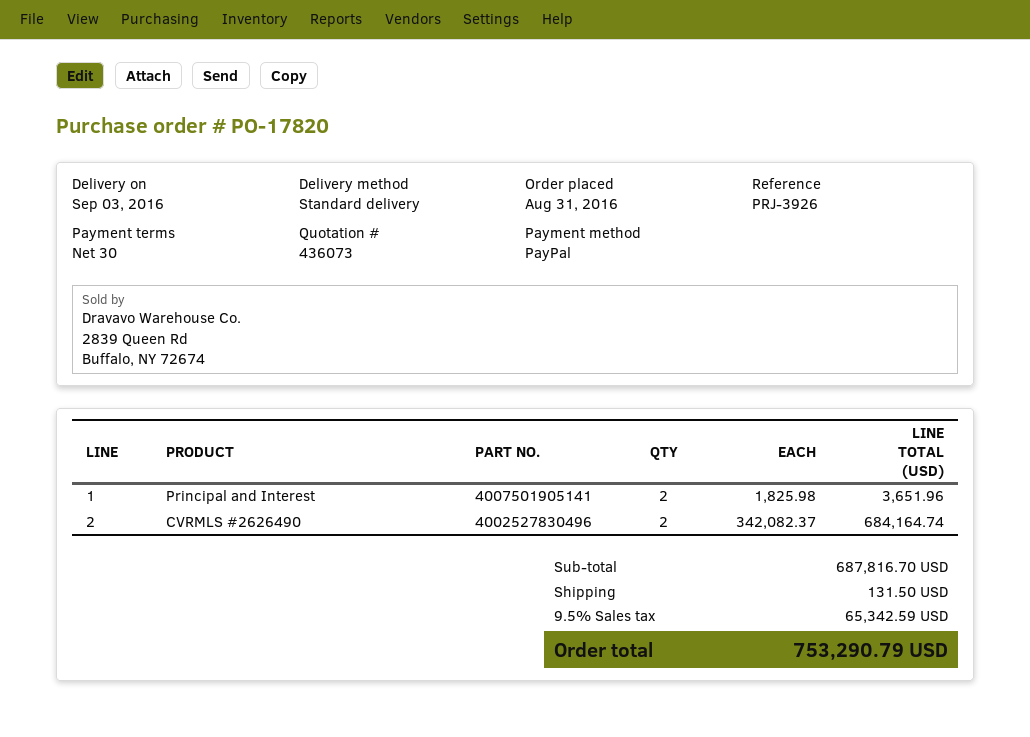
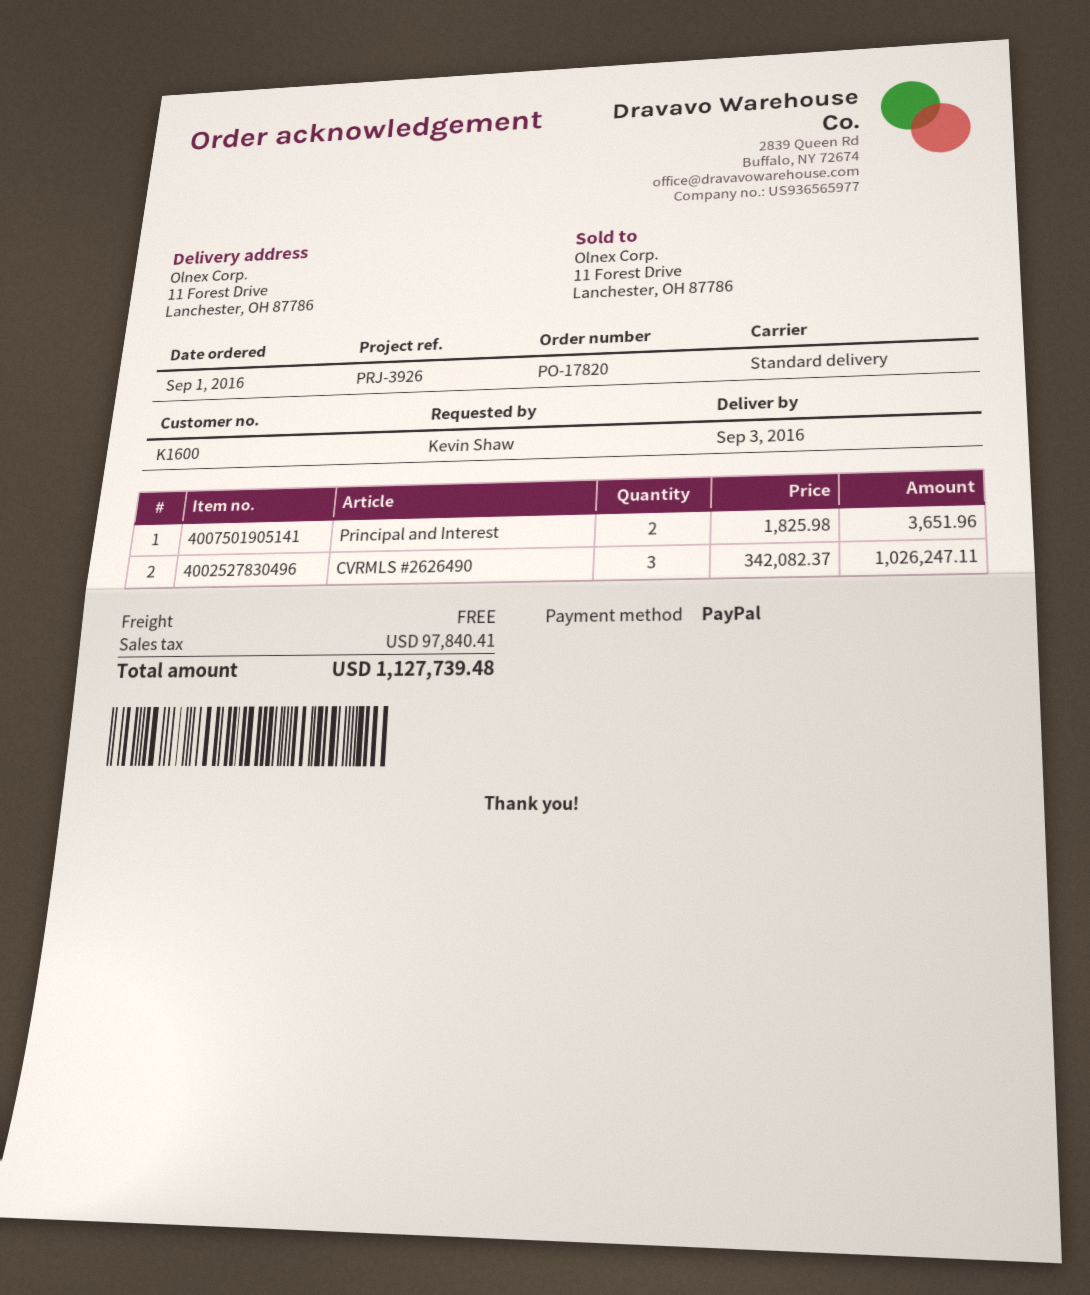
order date: 2016-08-31 -> 2016-09-01
CVRMLS #2626490: 2 x 342082.37 = 684164.74 -> 3 x 342082.37 = 1026247.11
shipping: 131.50 -> 0.00
tax: 65342.59 -> 97840.41
total: 753290.79 -> 1127739.48

